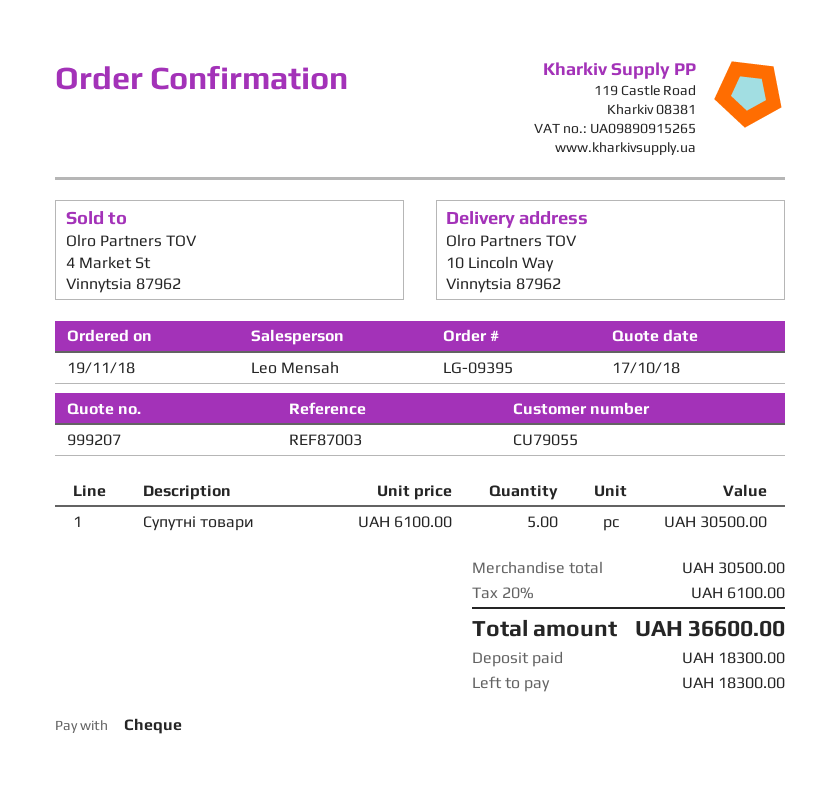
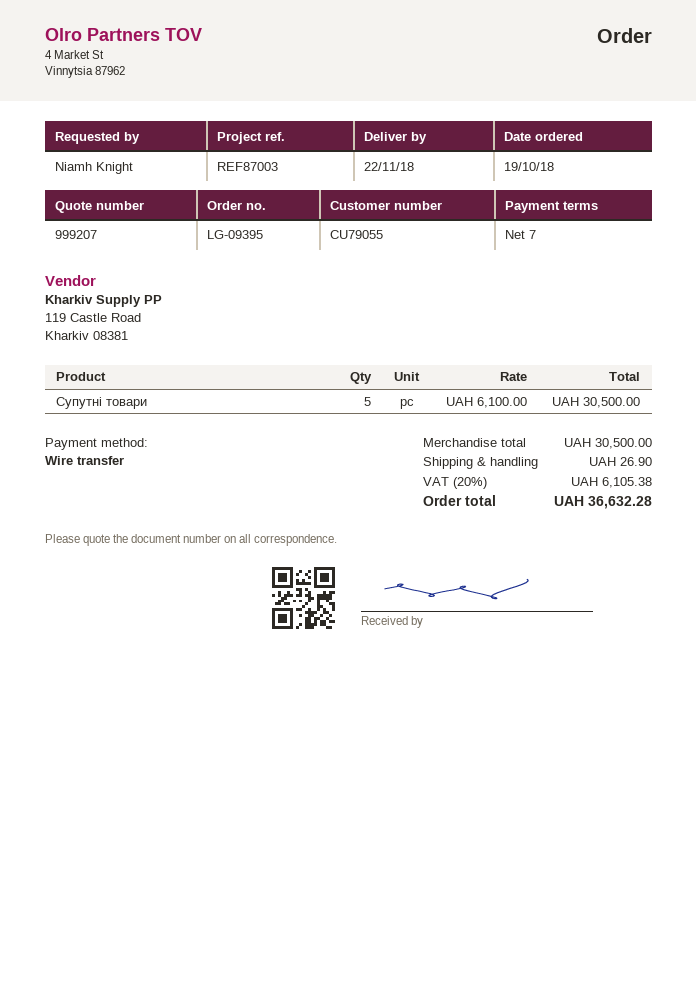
order date: 2018-11-19 -> 2018-10-19
payment method: cheque -> bank transfer
shipping: none -> 26.90
tax: 20% = 6100.00 -> 20% = 6105.38
total: 36600.00 -> 36632.28

